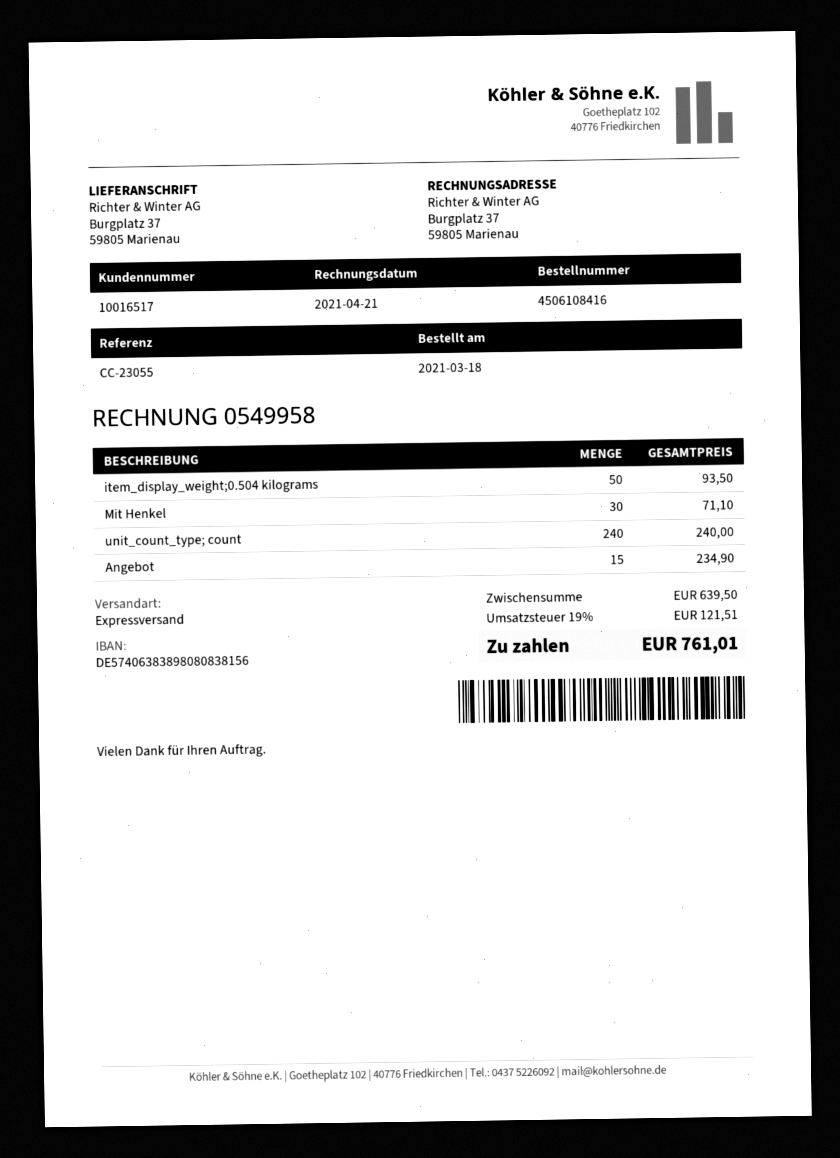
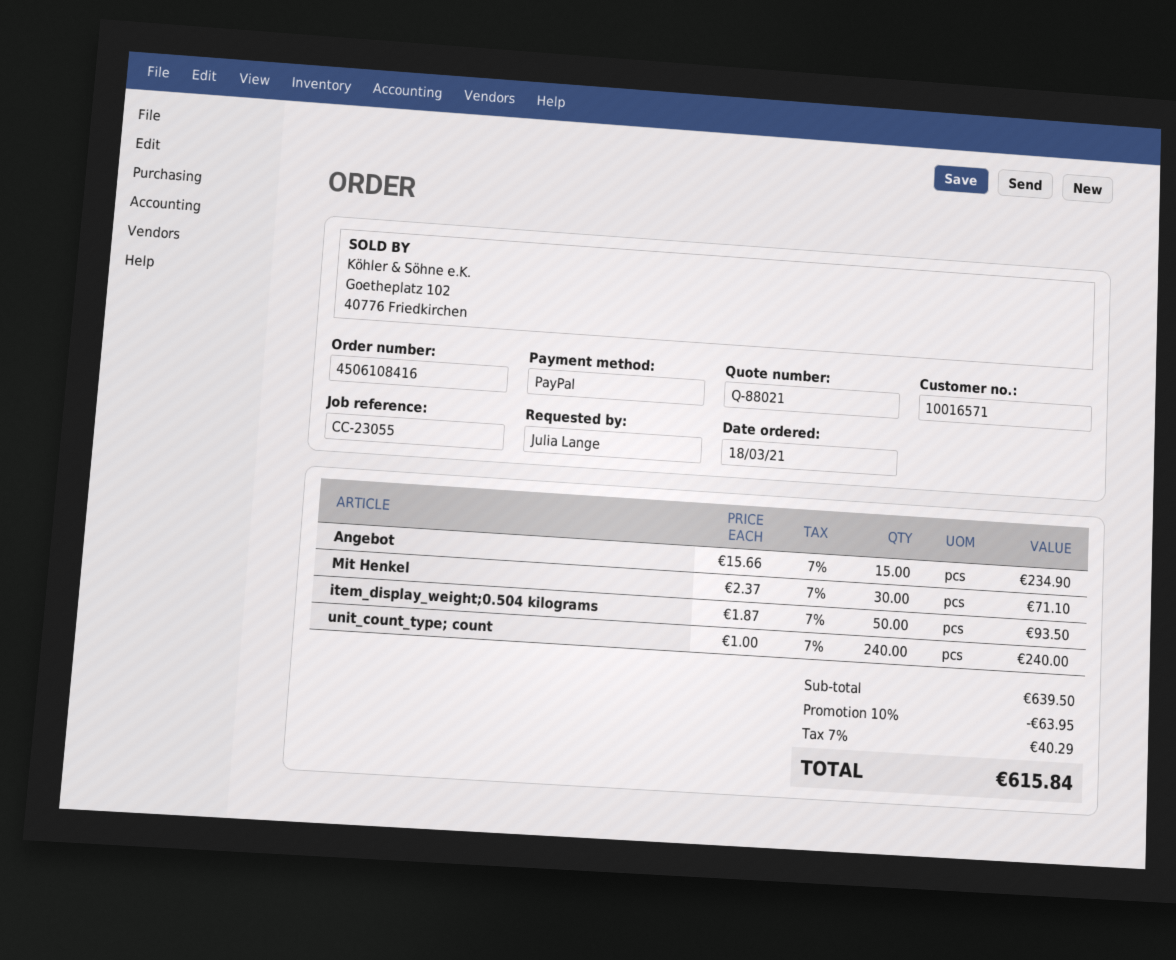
customer number: 10016517 -> 10016571
discount: none -> 10% = 63.95
tax: 19% = 121.51 -> 7% = 40.29
total: 761.01 -> 615.84

